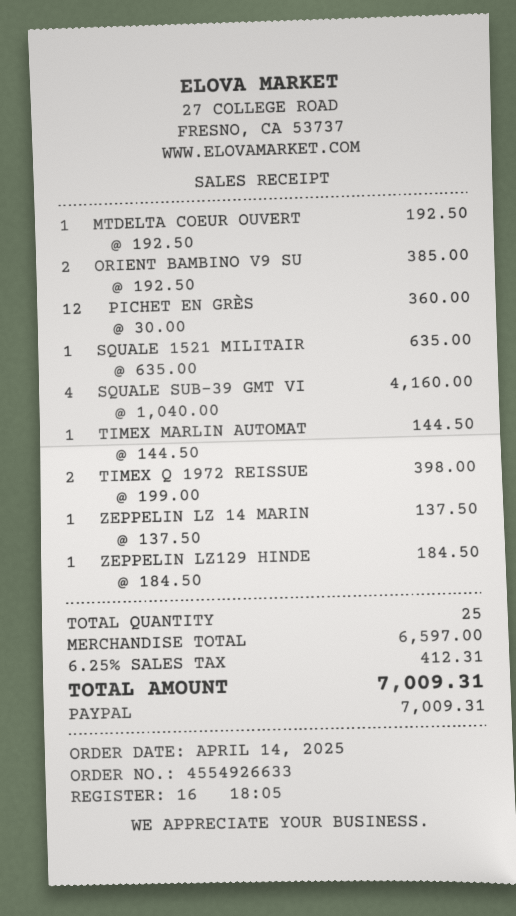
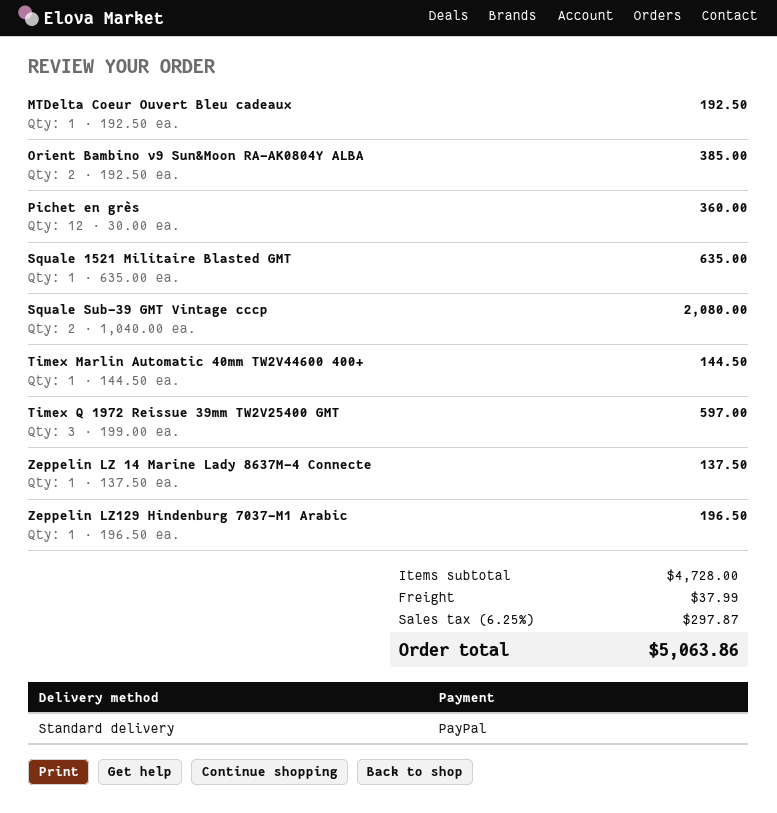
SQUALE SUB-39 GMT VI: 4 x 1040.00 = 4160.00 -> 2 x 1040.00 = 2080.00
TIMEX Q 1972 REISSUE: 2 x 199.00 = 398.00 -> 3 x 199.00 = 597.00
ZEPPELIN LZ129 HINDE: 1 x 184.50 = 184.50 -> 1 x 196.50 = 196.50
subtotal: 6597.00 -> 4728.00
shipping: none -> 37.99
tax: 6.25% = 412.31 -> 6.25% = 297.87
total: 7009.31 -> 5063.86

